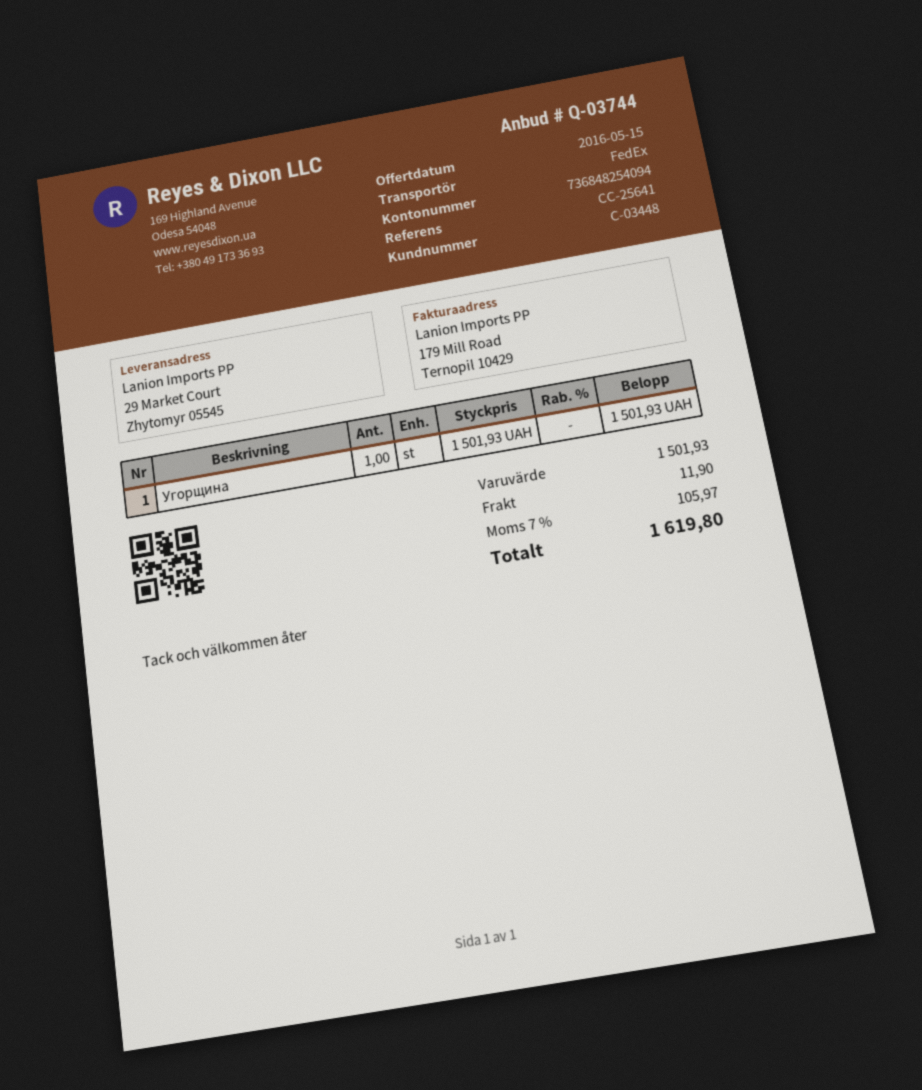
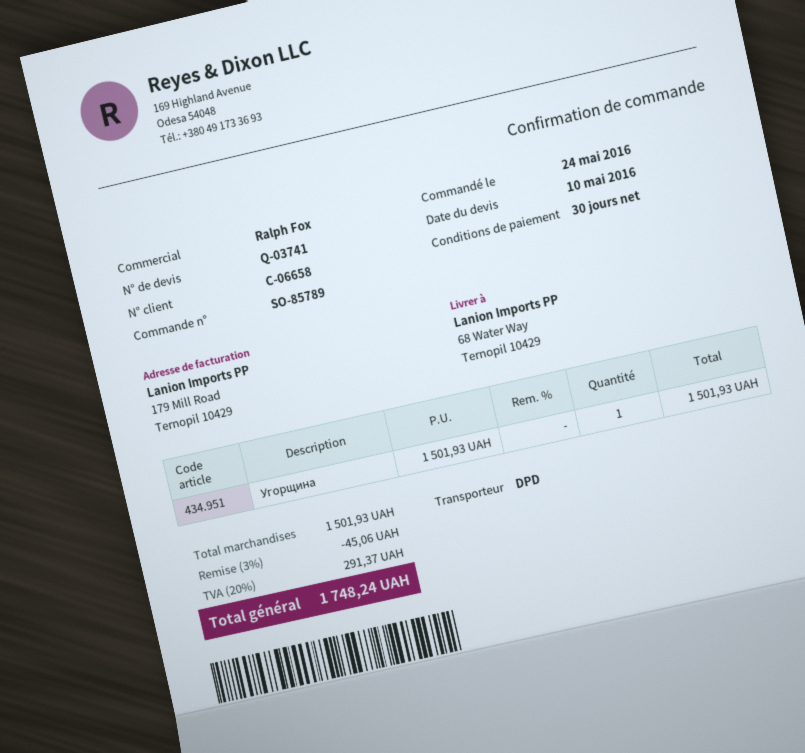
quote number: Q-03744 -> Q-03741
quote date: 2016-05-15 -> 2016-05-10
customer number: C-03448 -> C-06658
shipping method: FedEx -> DPD
ship to: 29 Market Court, Zhytomyr 05545 -> 68 Water Way, Ternopil 10429
discount: none -> 3% = 45.06
shipping: 11.90 -> none
tax: 7% = 105.97 -> 20% = 291.37
total: 1619.80 -> 1748.24

